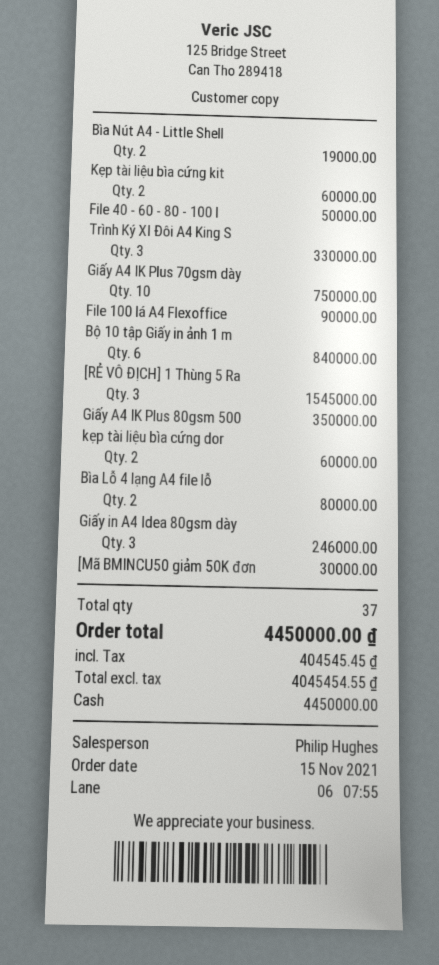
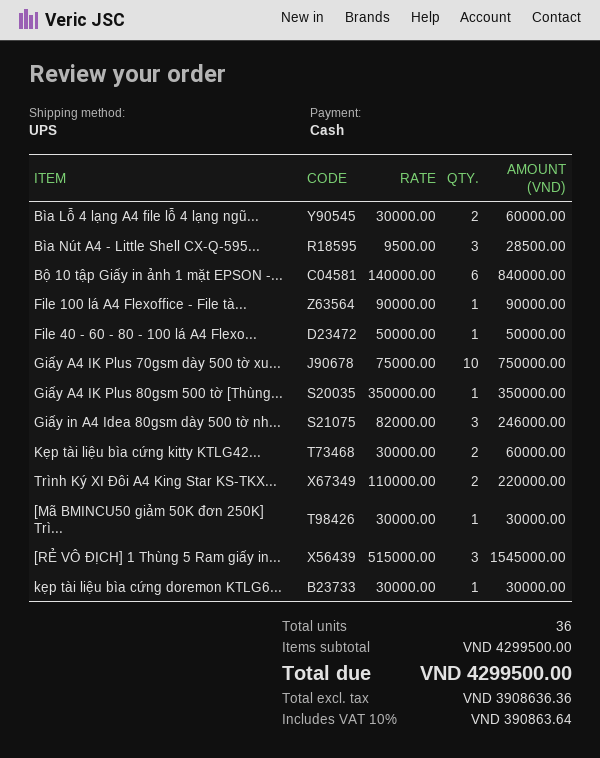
Bìa Nút A4 - Little Shell: 2 for 19000.00 -> 3 for 28500.00
Trình Ký XI Đôi A4 King S: 3 for 330000.00 -> 2 for 220000.00
kẹp tài liệu bìa cứng dor: 2 for 60000.00 -> 1 for 30000.00
Bìa Lỗ 4 lạng A4 file lỗ: 2 for 80000.00 -> 2 for 60000.00
total quantity: 37 -> 36
net: 4045454.55 -> 3908636.36
tax: 404545.45 -> 390863.64
total: 4450000.00 -> 4299500.00

